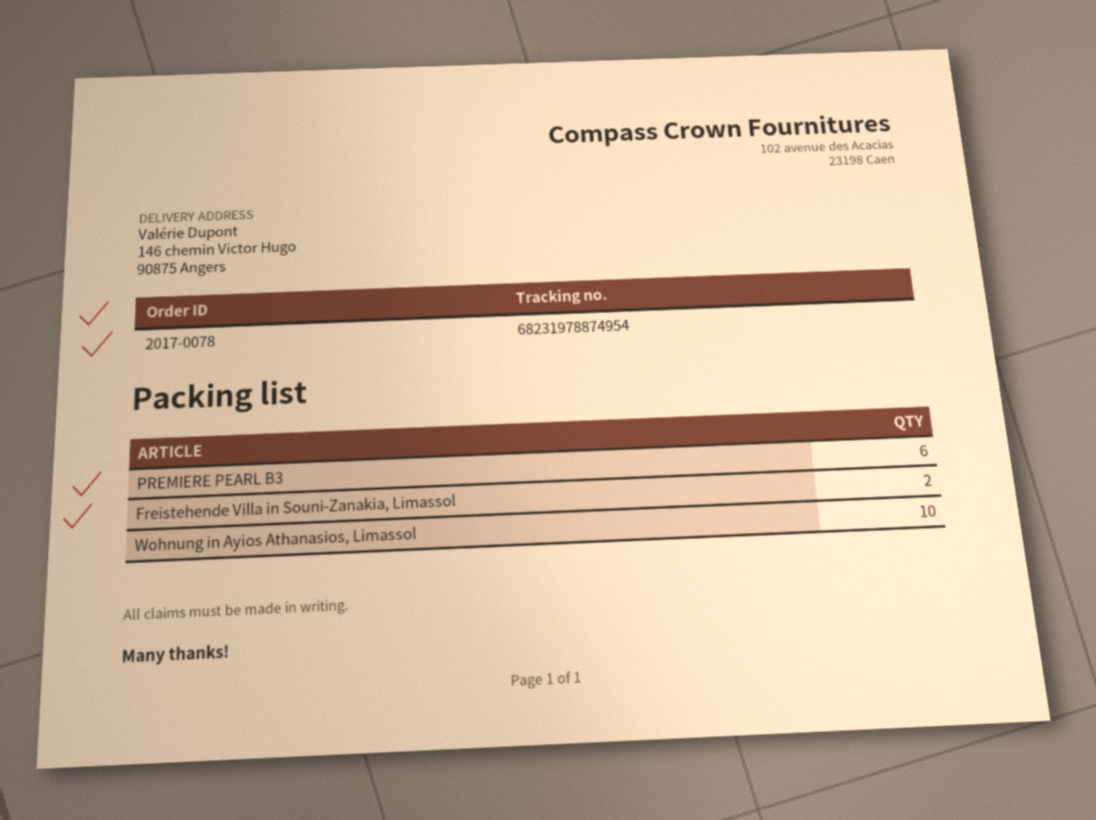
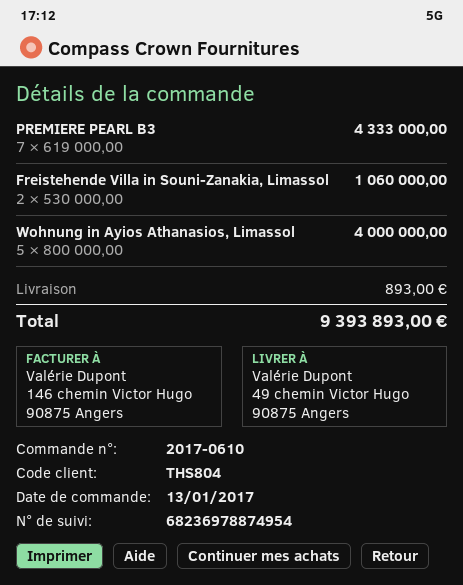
order number: 2017-0078 -> 2017-0610
tracking number: 68231978874954 -> 68236978874954
ship to: 146 chemin Victor Hugo, 90875 Angers -> 49 chemin Victor Hugo, 90875 Angers
PREMIERE PEARL B3: 6 -> 7
Wohnung in Ayios Athanasios, Limassol: 10 -> 5

